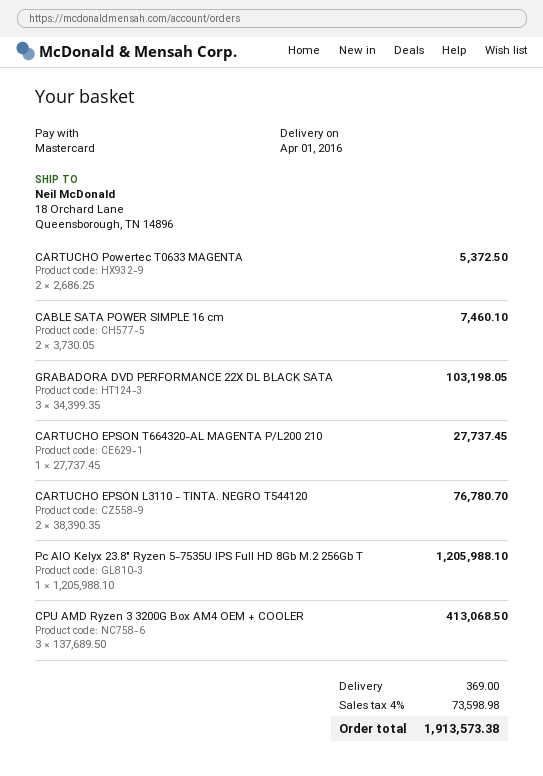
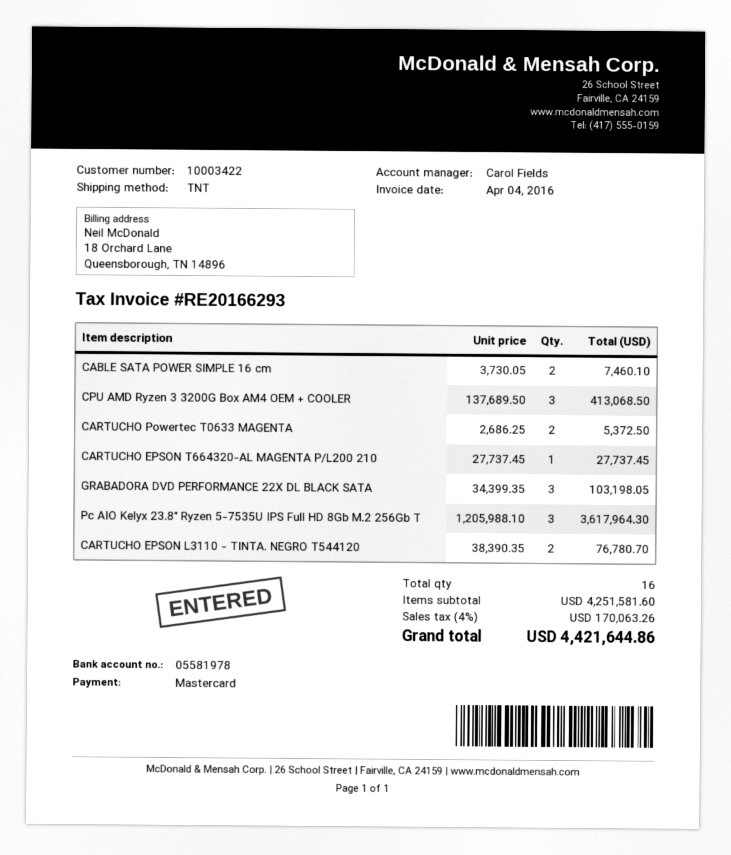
Pc AIO Kelyx 23.8" Ryzen 5-7535U IPS Full HD 8Gb M.2 256Gb T: 1 x 1205988.10 = 1205988.10 -> 3 x 1205988.10 = 3617964.30
shipping: 369.00 -> none
tax: 4% = 73598.98 -> 4% = 170063.26
total: 1913573.38 -> 4421644.86

